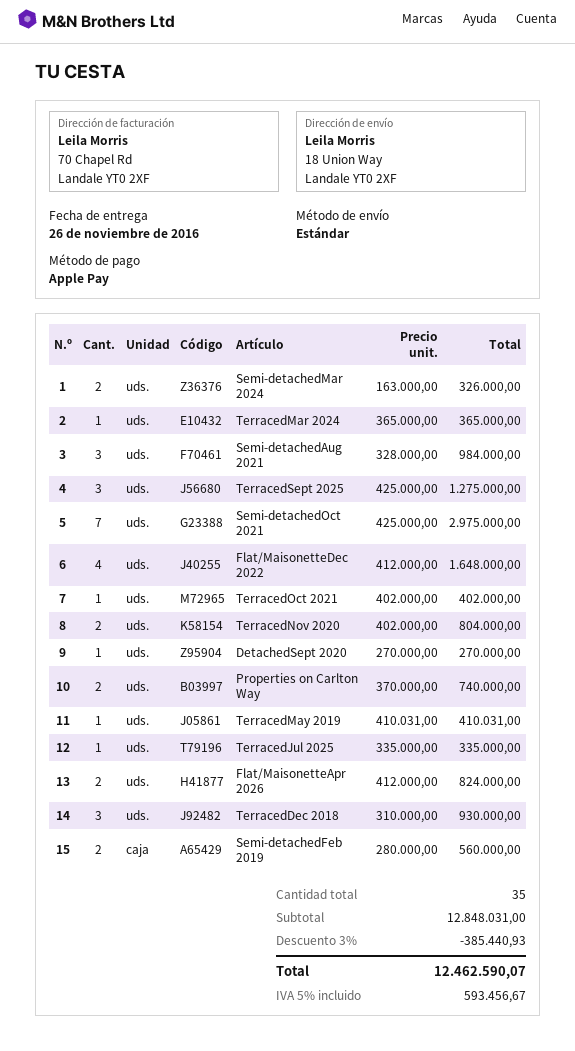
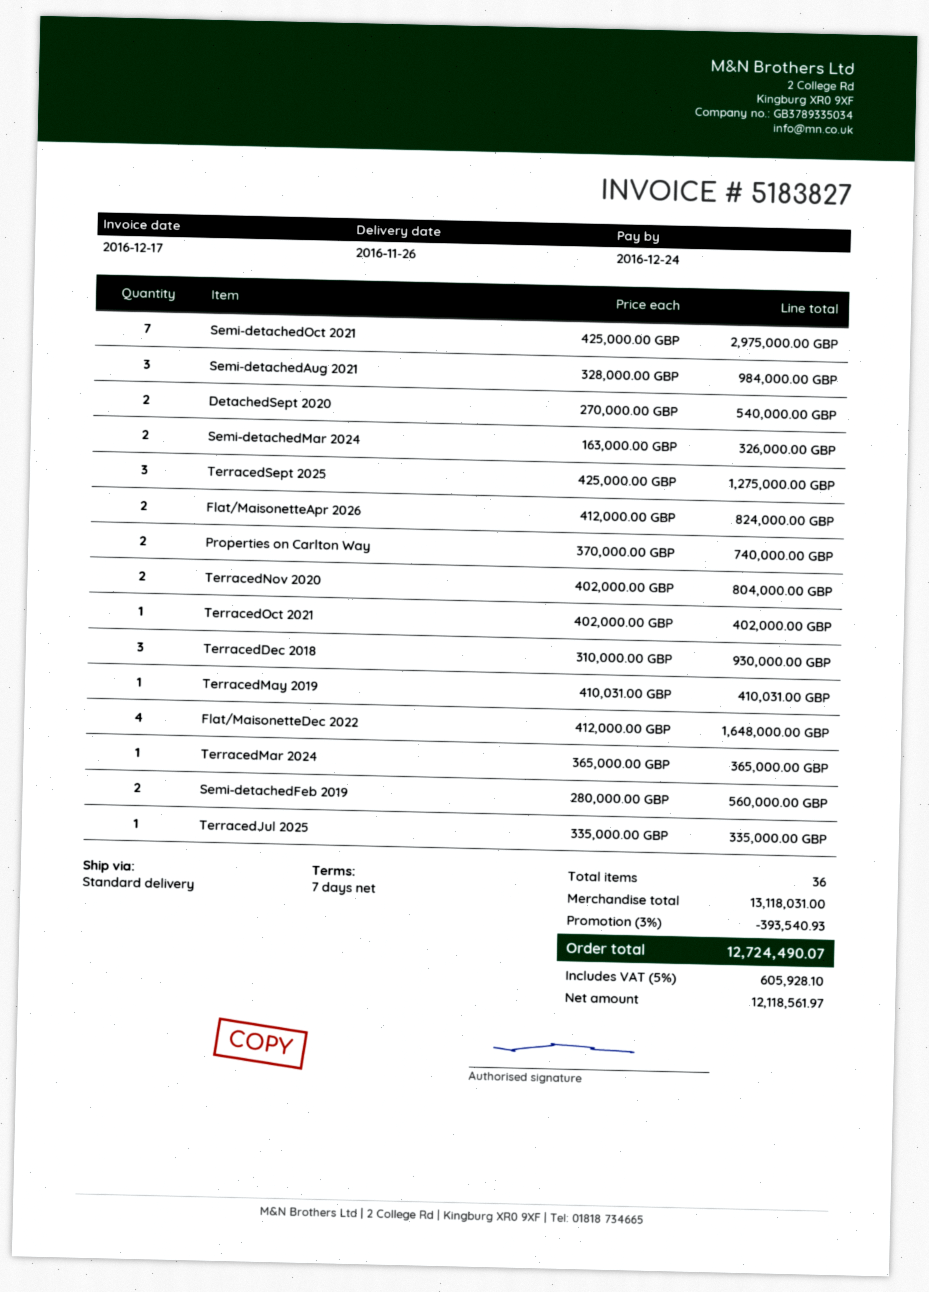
DetachedSept 2020: 1 x 270000.00 = 270000.00 -> 2 x 270000.00 = 540000.00
total quantity: 35 -> 36
subtotal: 12848031.00 -> 13118031.00
discount: 3% = 385440.93 -> 3% = 393540.93
tax: 5% = 593456.67 -> 5% = 605928.10
total: 12462590.07 -> 12724490.07

